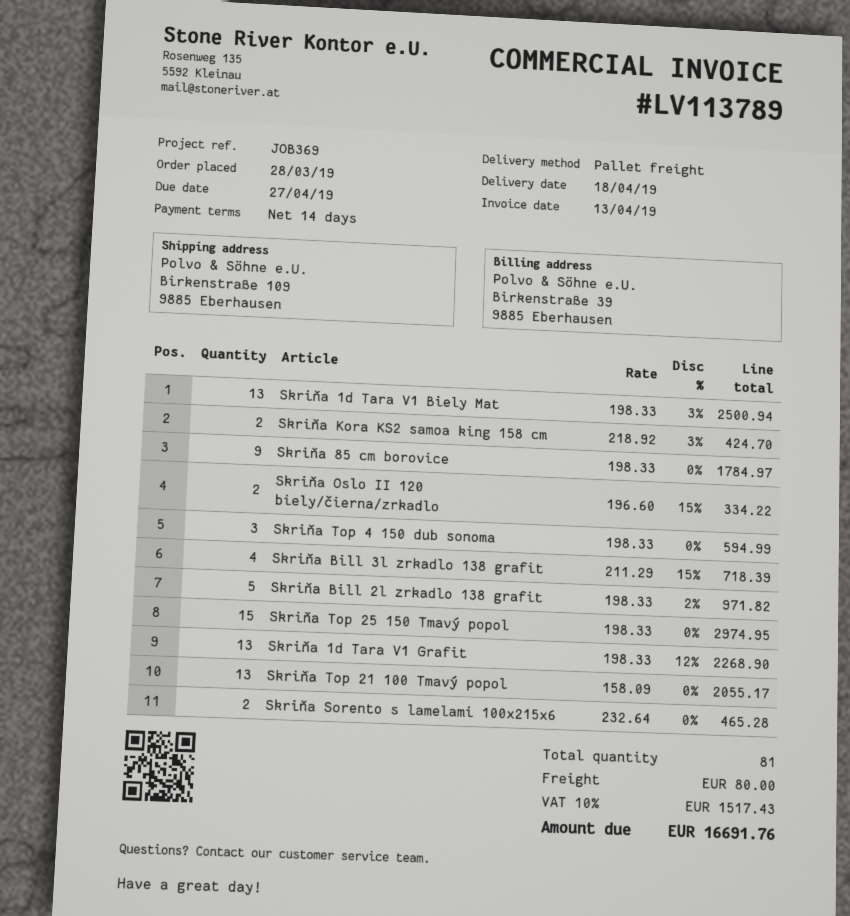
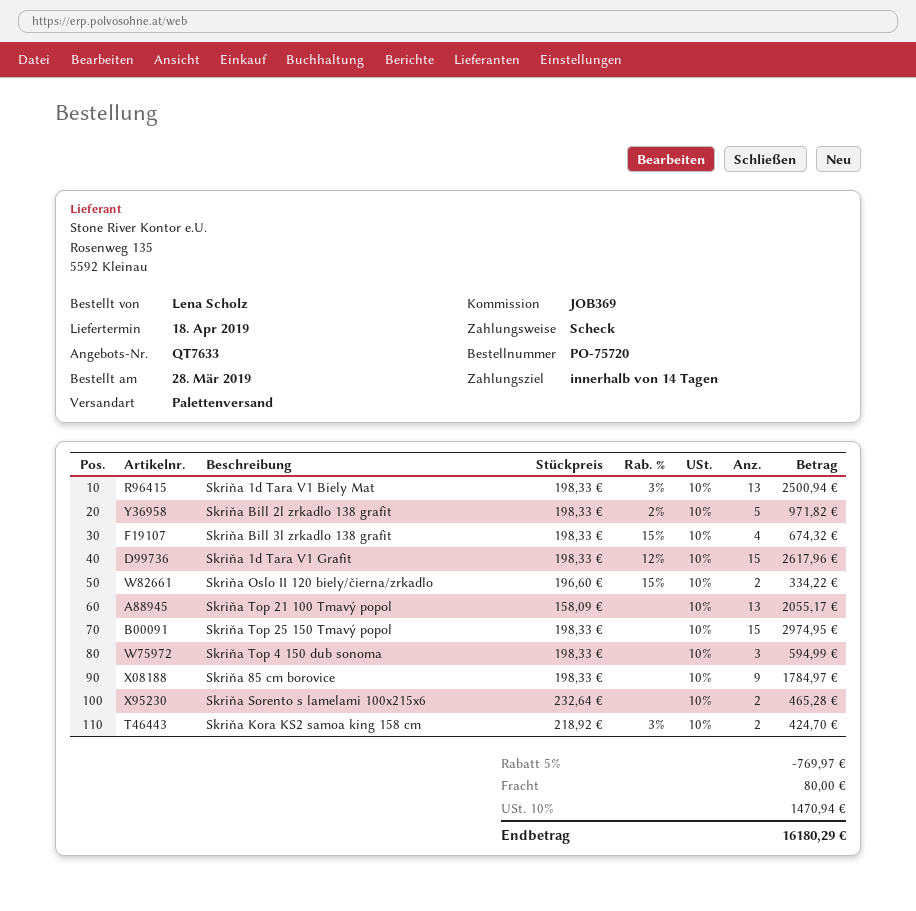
Skriňa Bill 3l zrkadlo 138 grafit: 4 x 211.29 - 15% = 718.39 -> 4 x 198.33 - 15% = 674.32
Skriňa 1d Tara V1 Grafit: 13 x 198.33 - 12% = 2268.90 -> 15 x 198.33 - 12% = 2617.96
discount: none -> 5% = 769.97
tax: 10% = 1517.43 -> 10% = 1470.94
total: 16691.76 -> 16180.29

